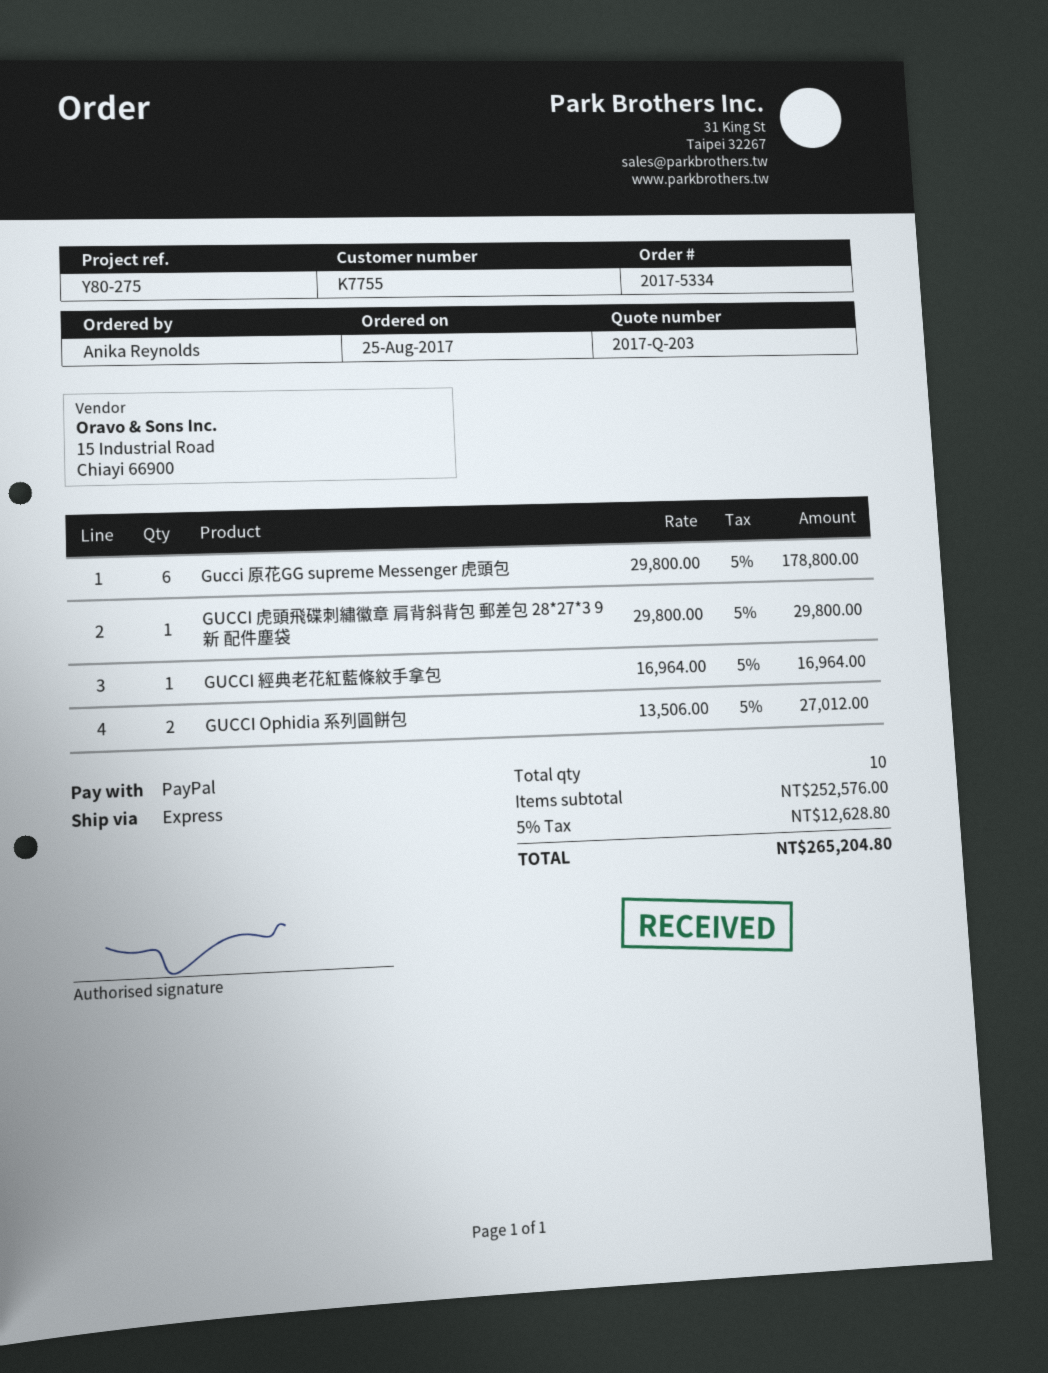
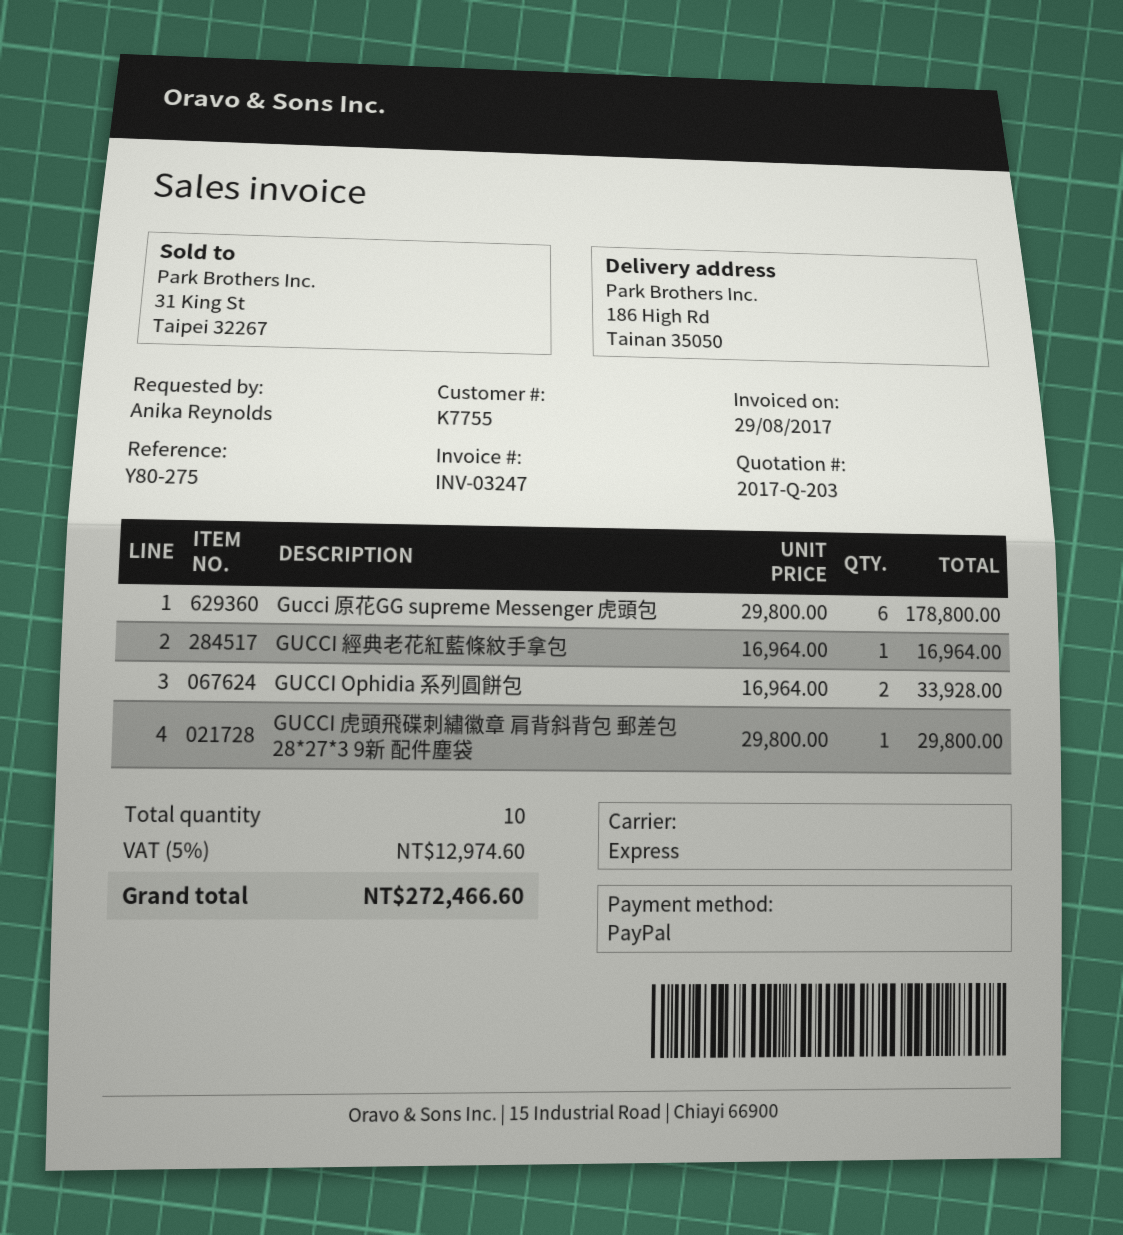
GUCCI Ophidia 系列圓餅包: 2 x 13506.00 = 27012.00 -> 2 x 16964.00 = 33928.00
tax: 5% = 12628.80 -> 5% = 12974.60
total: 265204.80 -> 272466.60

